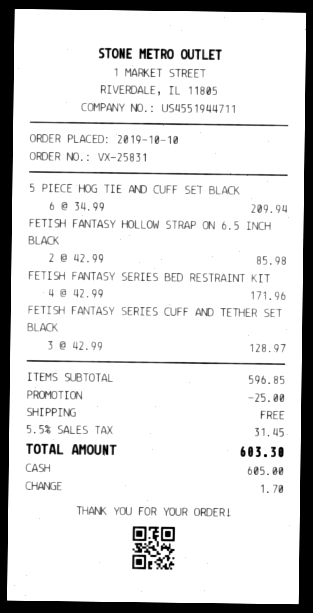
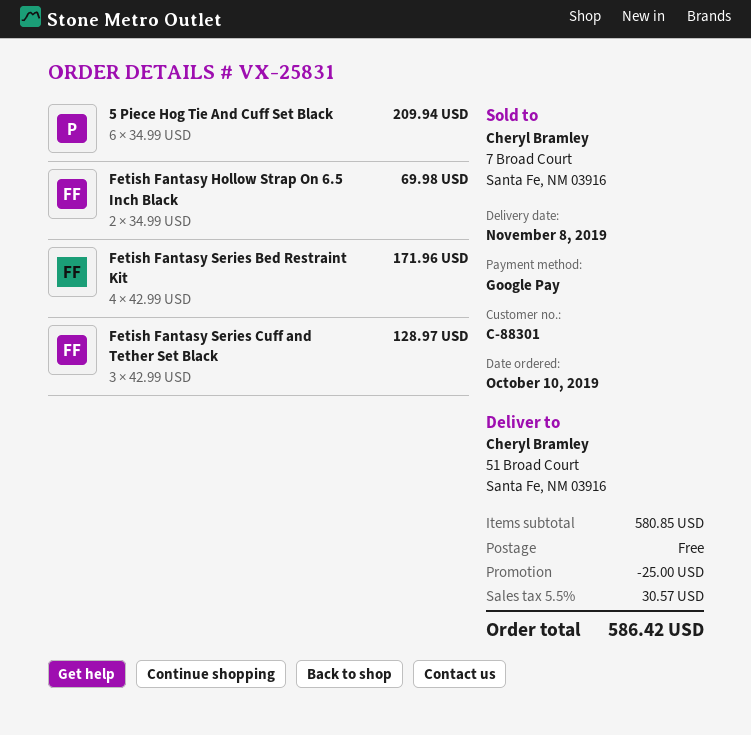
payment method: cash -> Google Pay
FETISH FANTASY HOLLOW STRAP ON 6.5 INCH BLACK: 2 x 42.99 = 85.98 -> 2 x 34.99 = 69.98
subtotal: 596.85 -> 580.85
tax: 5.5% = 31.45 -> 5.5% = 30.57
total: 603.30 -> 586.42

